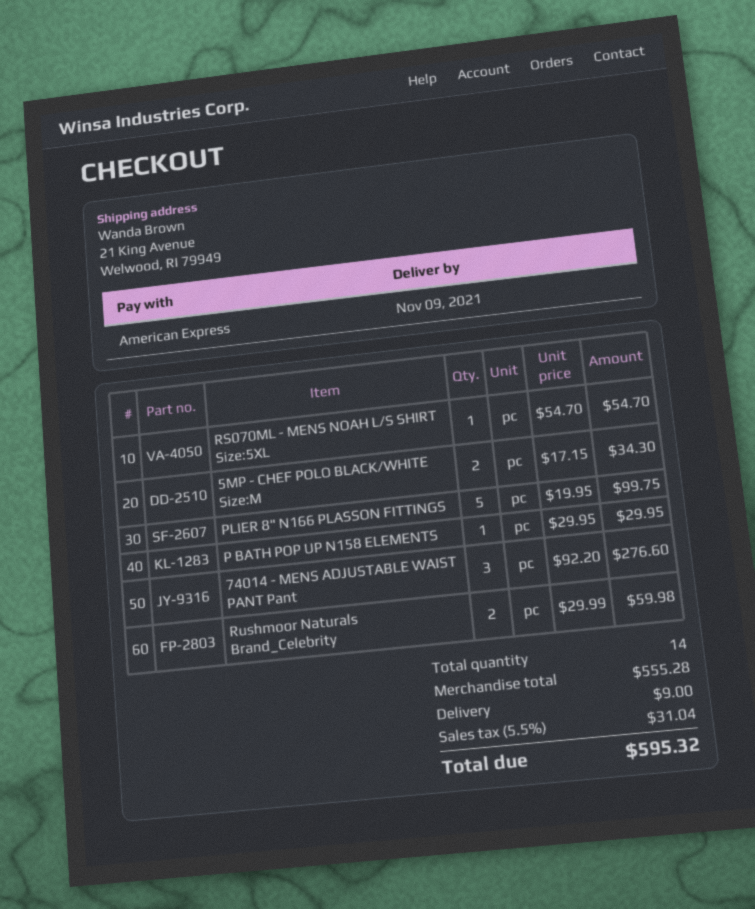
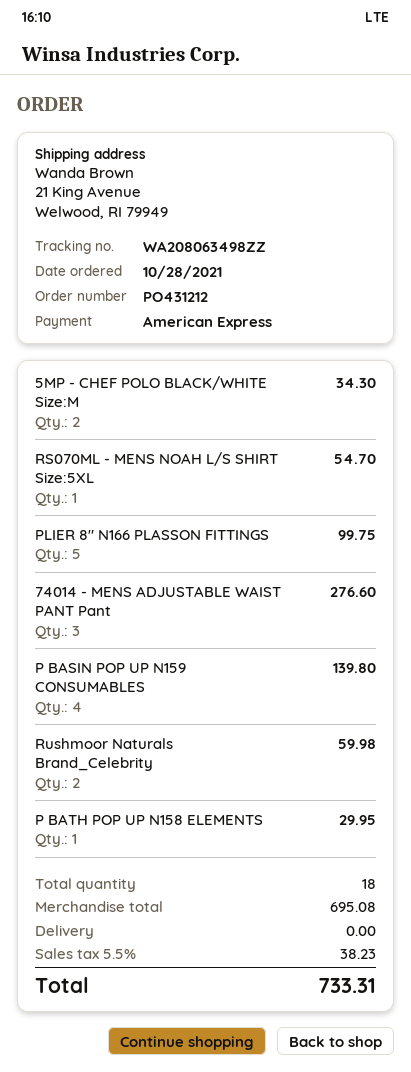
P BASIN POP UP N159 CONSUMABLES: none -> 4 for 139.80
total quantity: 14 -> 18
subtotal: 555.28 -> 695.08
shipping: 9.00 -> 0.00
tax: 5.5% = 31.04 -> 5.5% = 38.23
total: 595.32 -> 733.31

